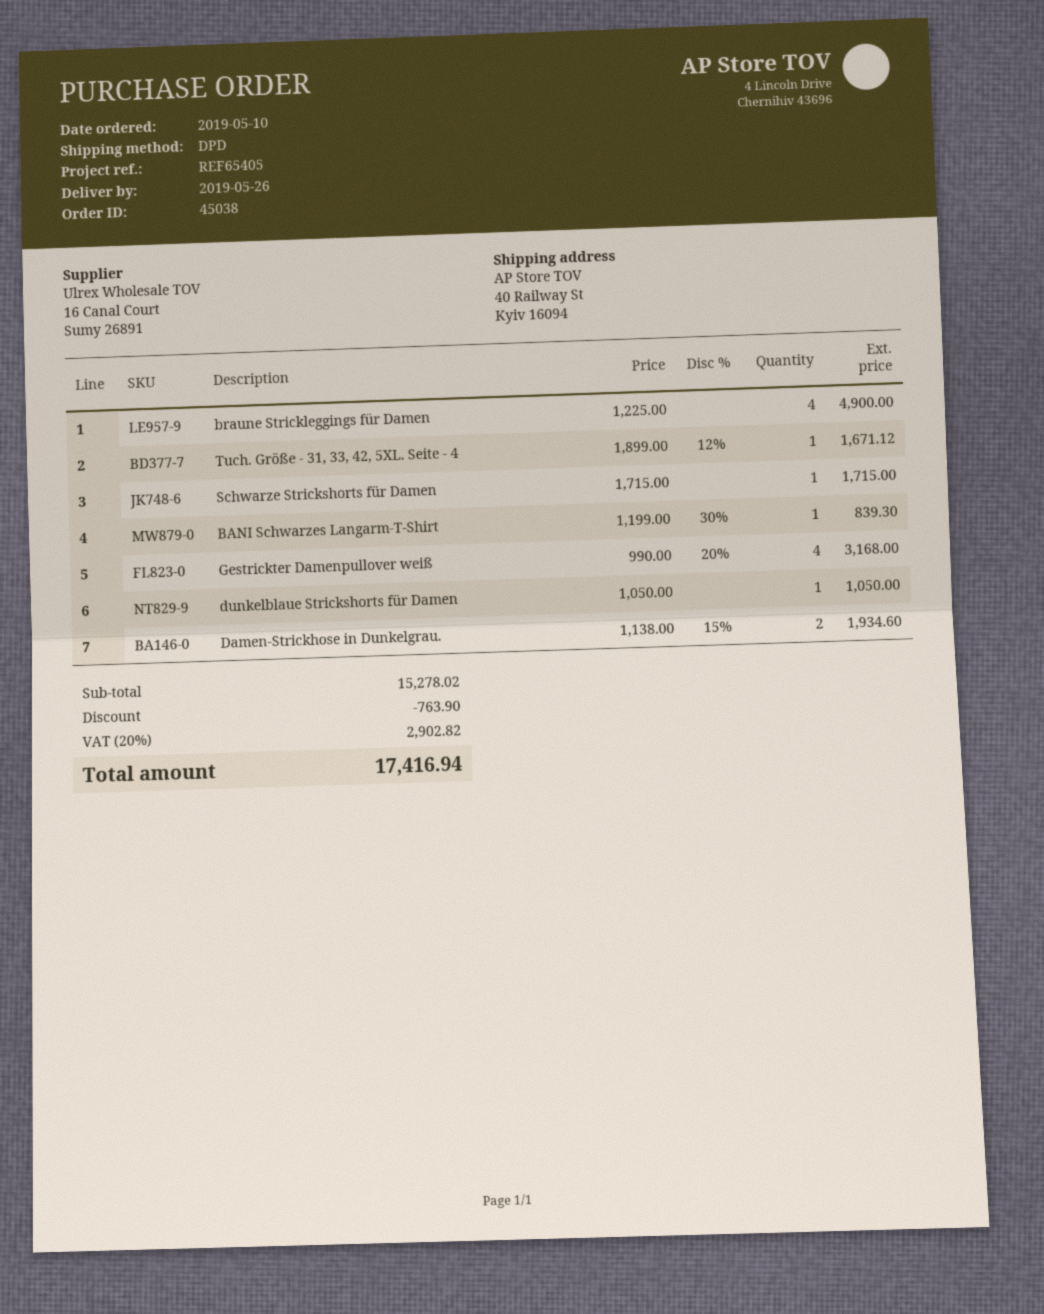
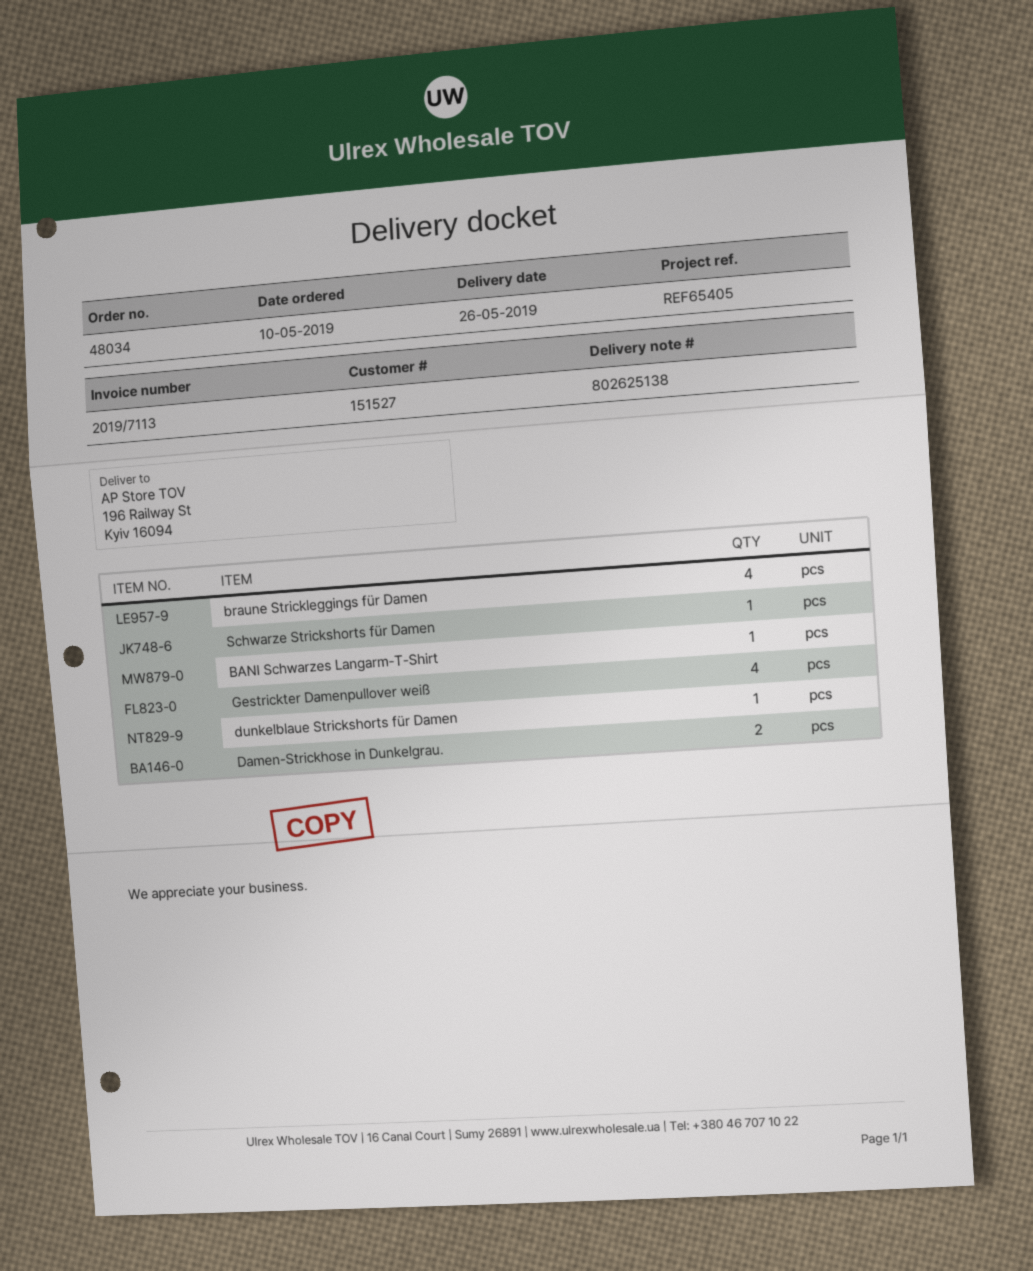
order number: 45038 -> 48034
ship to: 40 Railway St, Kyiv 16094 -> 196 Railway St, Kyiv 16094
Tuch. Größe - 31, 33, 42, 5XL. Seite - 4: 1 -> none

